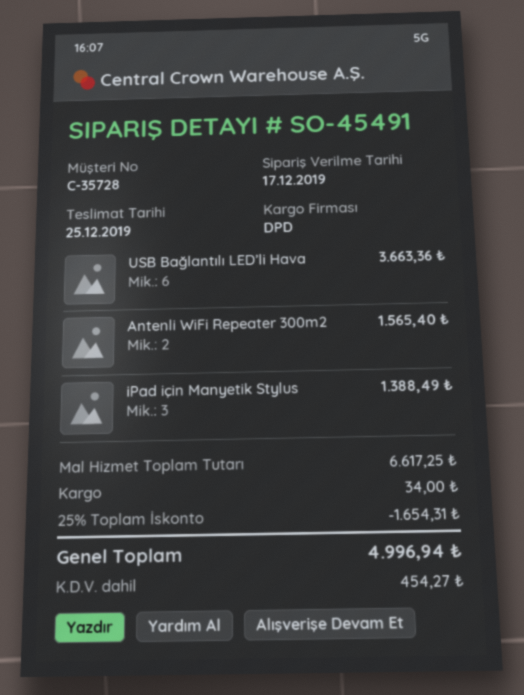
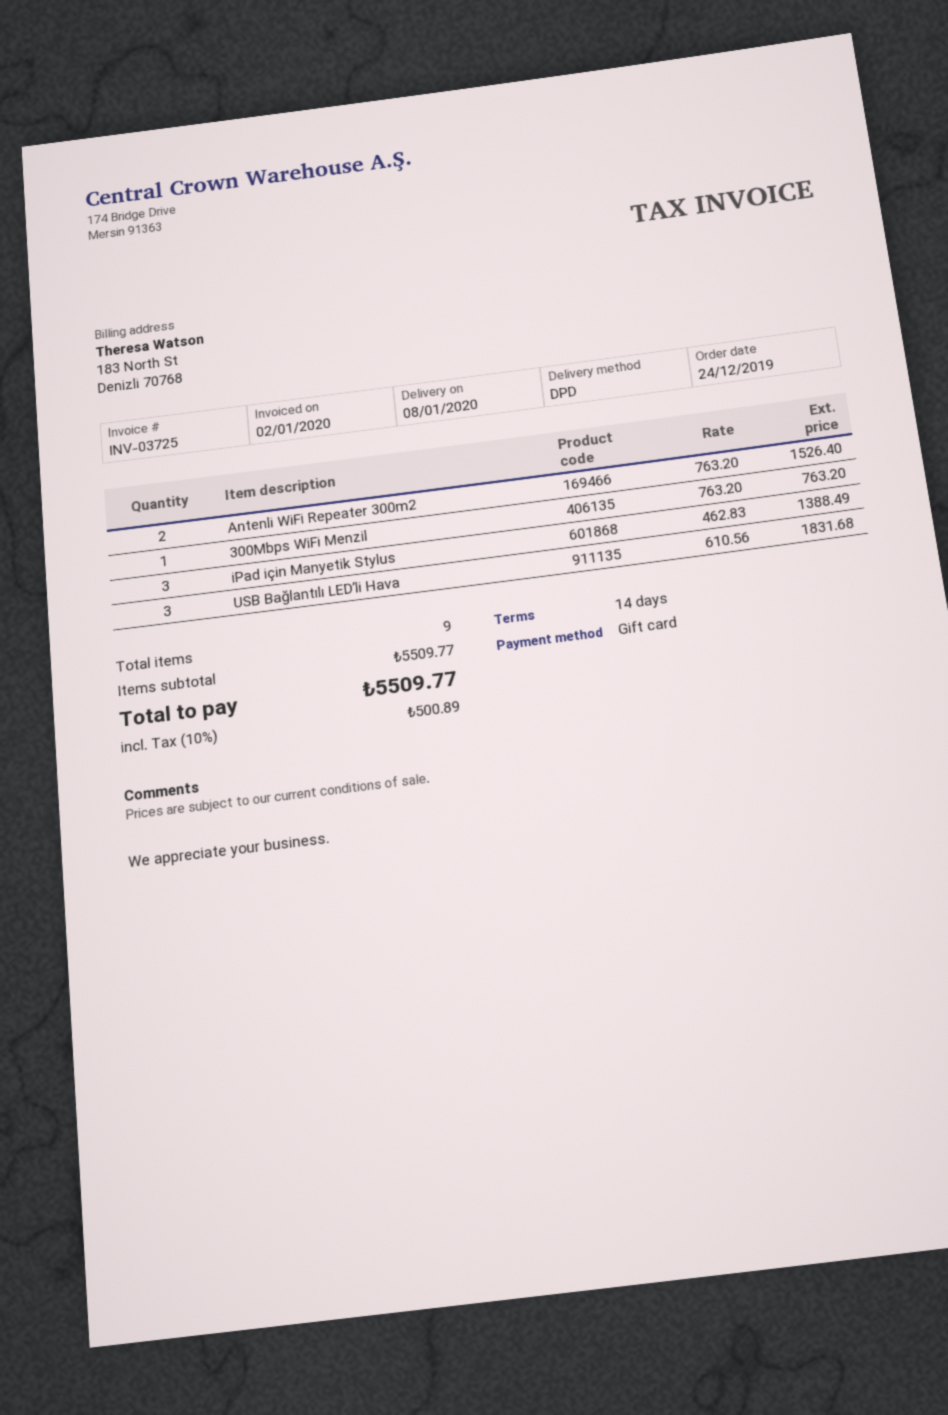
order date: 2019-12-17 -> 2019-12-24
delivery date: 2019-12-25 -> 2020-01-08
USB Bağlantılı LED’li Hava: 6 for 3663.36 -> 3 for 1831.68
Antenli WiFi Repeater 300m2: 2 for 1565.40 -> 2 for 1526.40
300Mbps WiFi Menzil: none -> 1 for 763.20
subtotal: 6617.25 -> 5509.77
discount: 25% = 1654.31 -> none
shipping: 34.00 -> none
tax: 454.27 -> 500.89
total: 4996.94 -> 5509.77

